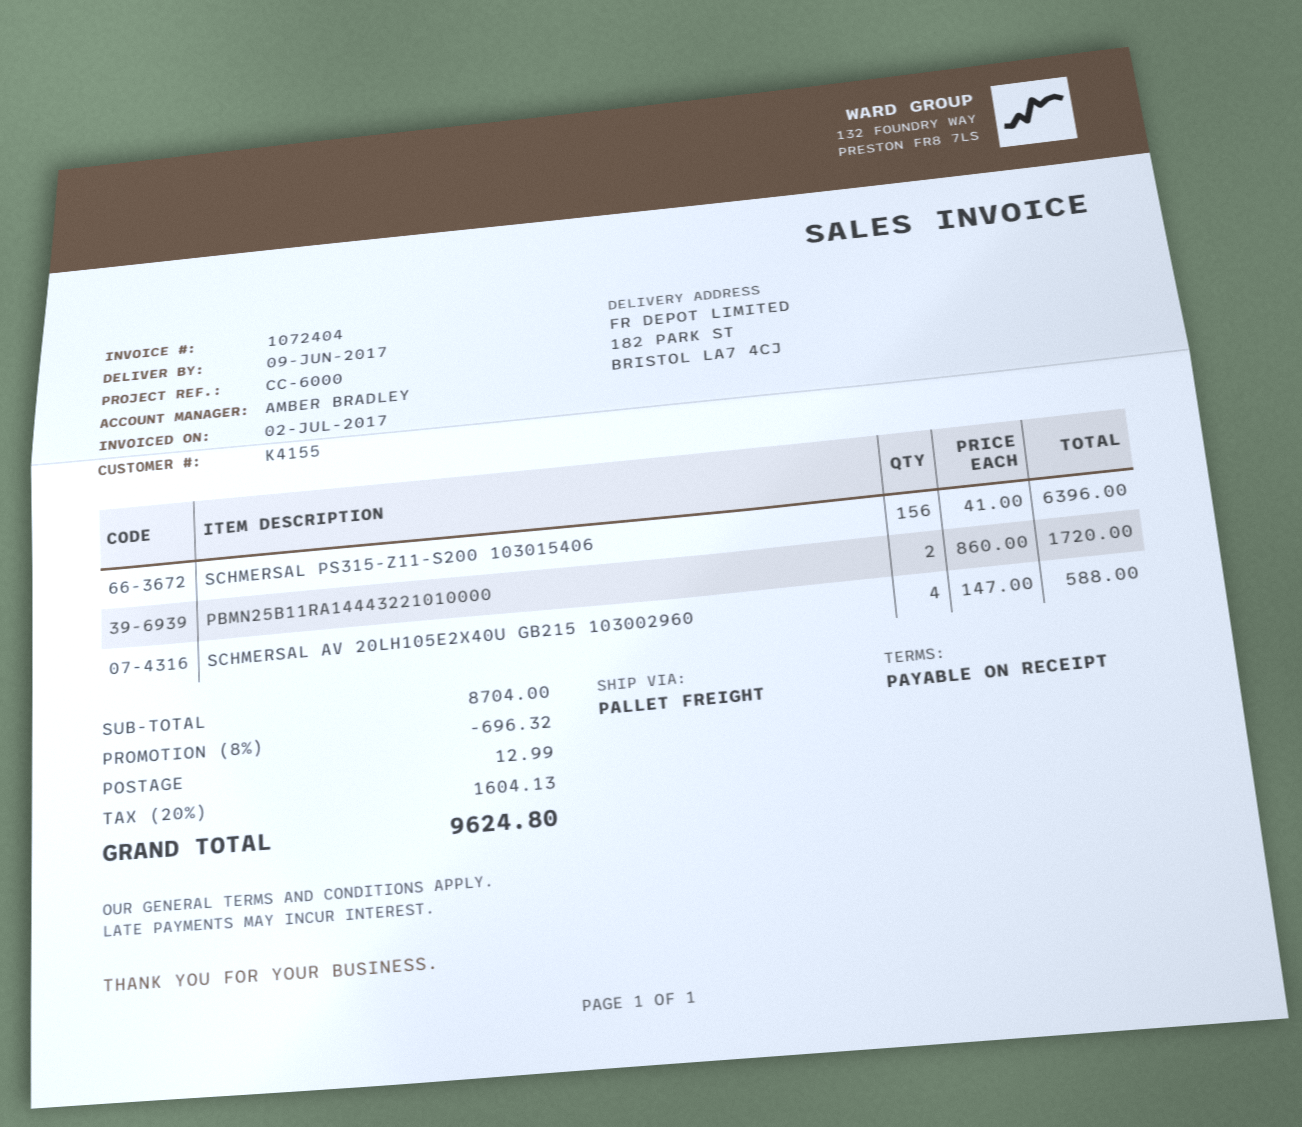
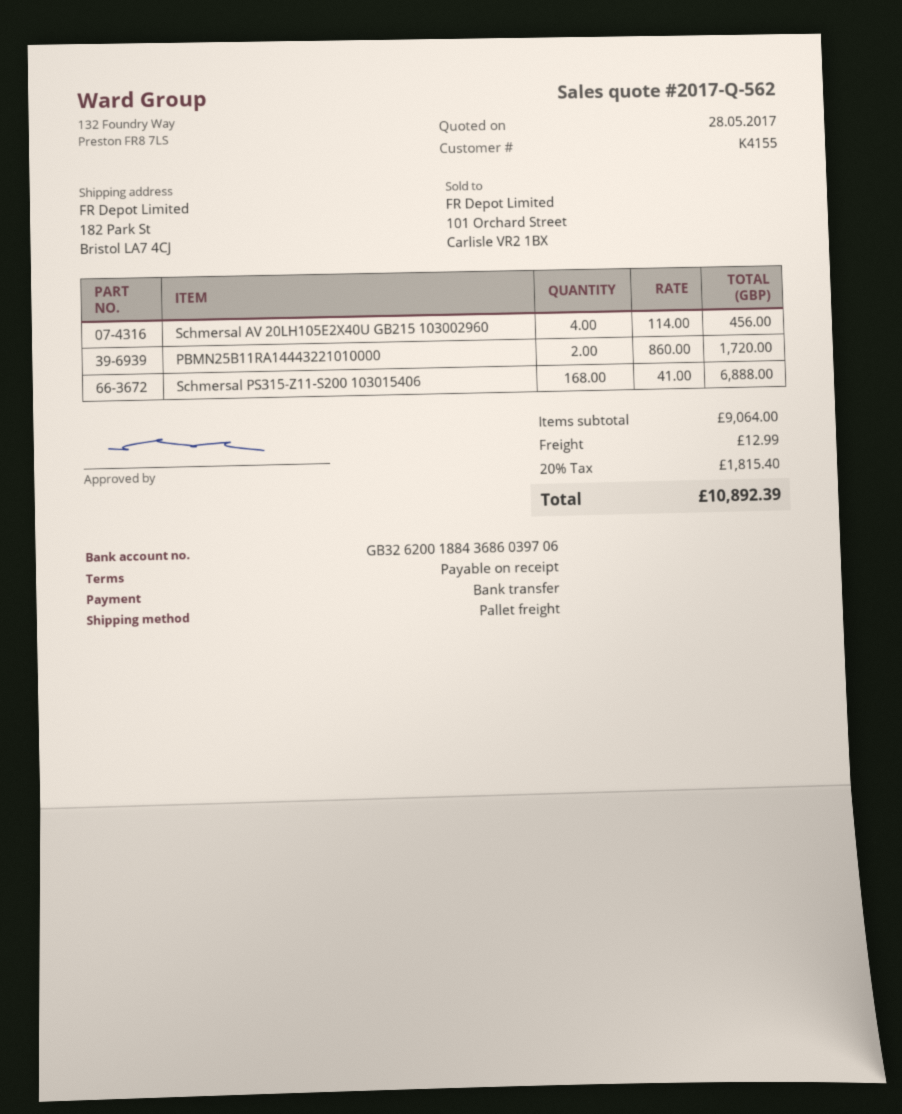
SCHMERSAL PS315-Z11-S200 103015406: 156 x 41.00 = 6396.00 -> 168 x 41.00 = 6888.00
SCHMERSAL AV 20LH105E2X40U GB215 103002960: 4 x 147.00 = 588.00 -> 4 x 114.00 = 456.00
subtotal: 8704.00 -> 9064.00
discount: 8% = 696.32 -> none
tax: 20% = 1604.13 -> 20% = 1815.40
total: 9624.80 -> 10892.39

